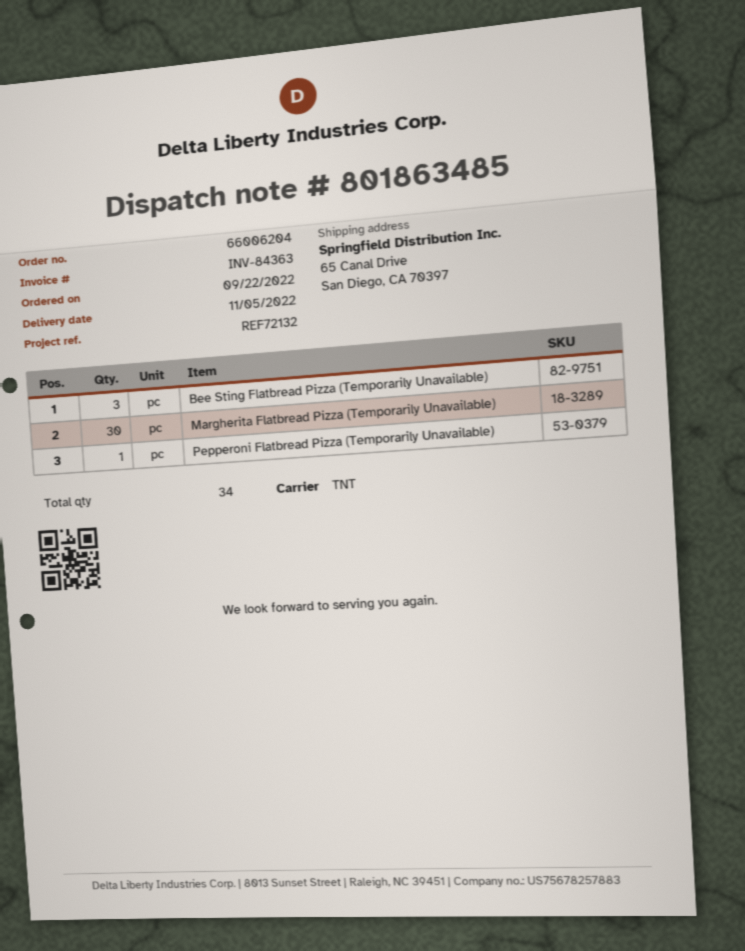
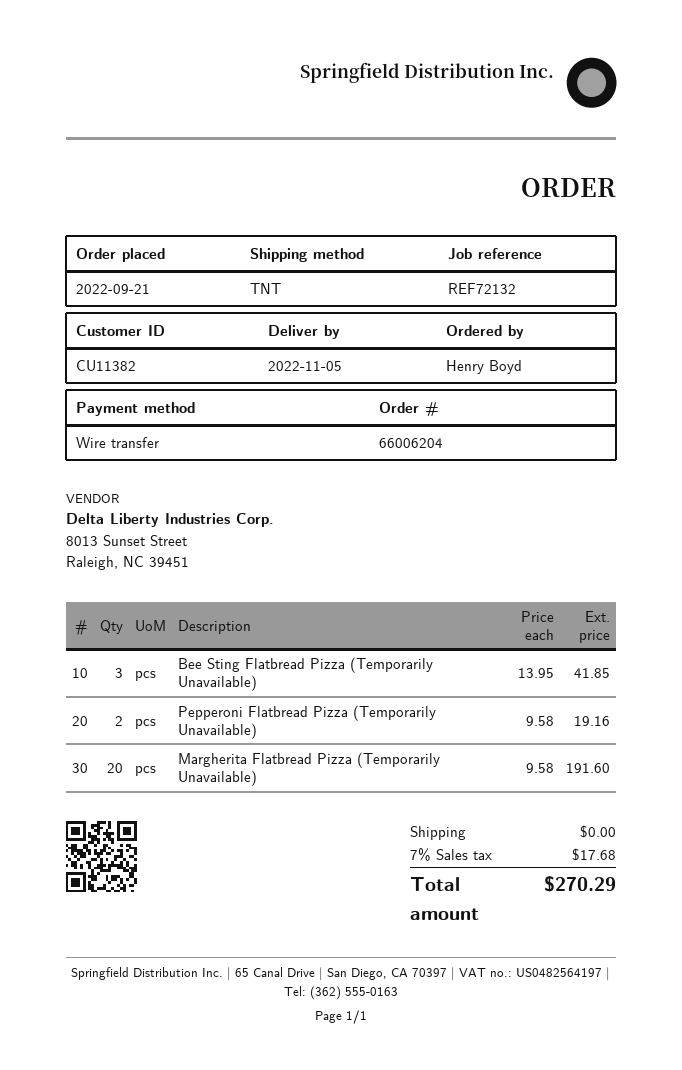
order date: 2022-09-22 -> 2022-09-21
Margherita Flatbread Pizza (Temporarily Unavailable): 30 -> 20
Pepperoni Flatbread Pizza (Temporarily Unavailable): 1 -> 2

